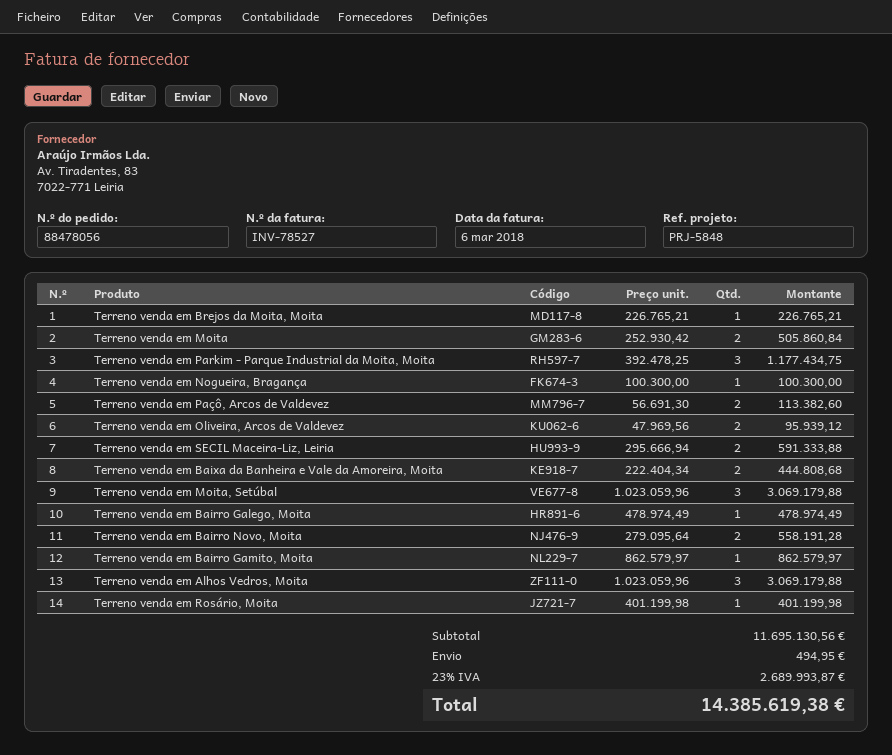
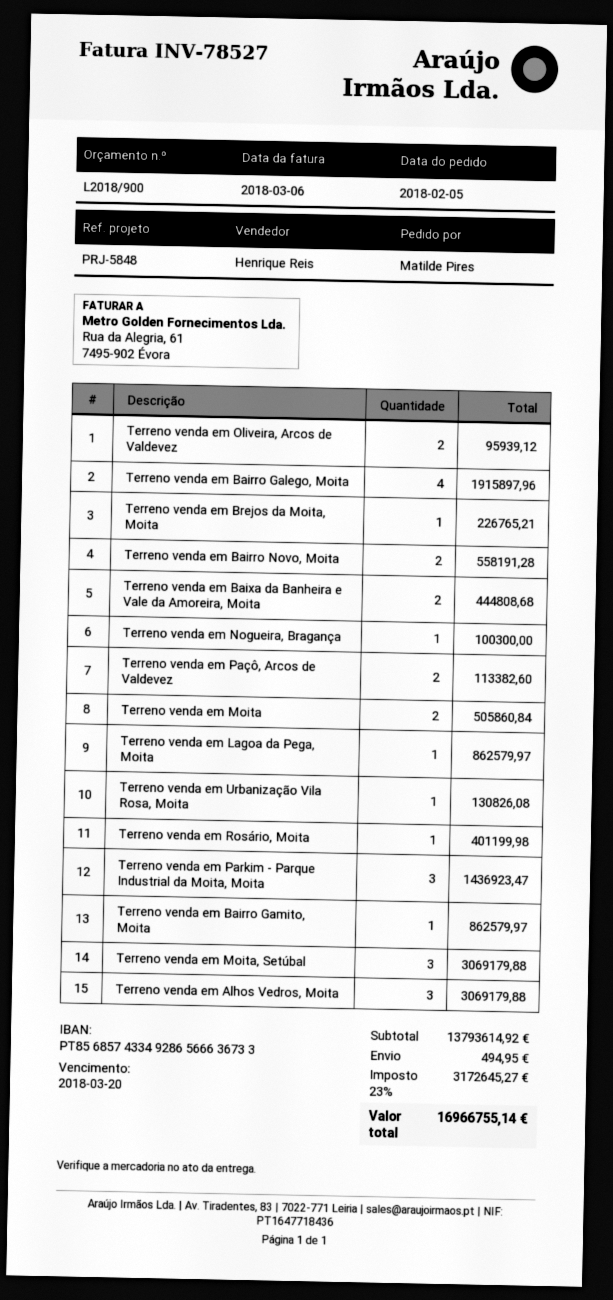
Terreno venda em Parkim - Parque Industrial da Moita, Moita: 3 for 1177434.75 -> 3 for 1436923.47
Terreno venda em SECIL Maceira-Liz, Leiria: 2 for 591333.88 -> none
Terreno venda em Bairro Galego, Moita: 1 for 478974.49 -> 4 for 1915897.96
Terreno venda em Lagoa da Pega, Moita: none -> 1 for 862579.97
Terreno venda em Urbanização Vila Rosa, Moita: none -> 1 for 130826.08
subtotal: 11695130.56 -> 13793614.92
tax: 23% = 2689993.87 -> 23% = 3172645.27
total: 14385619.38 -> 16966755.14

